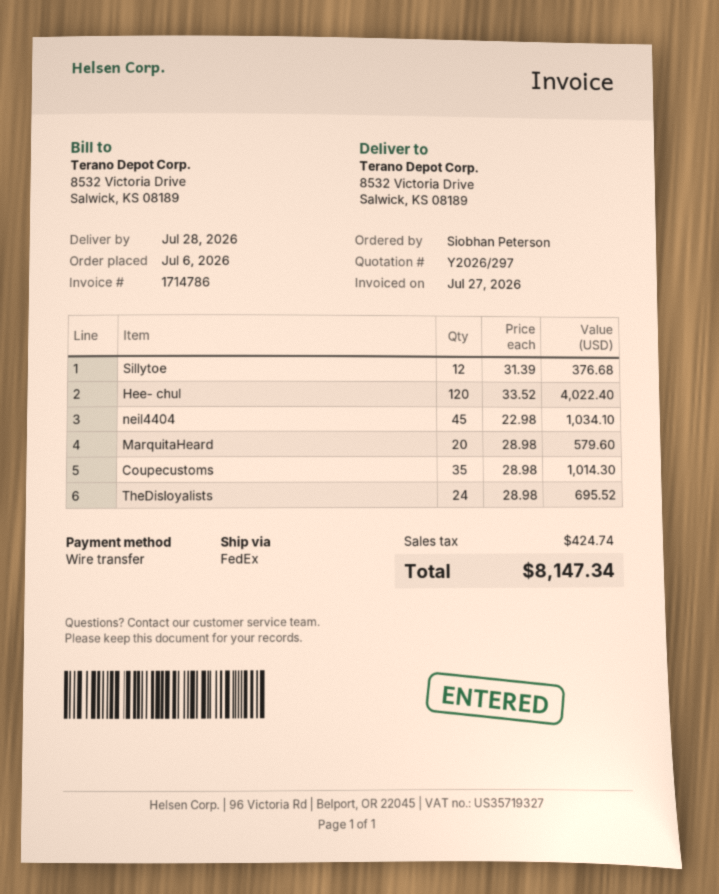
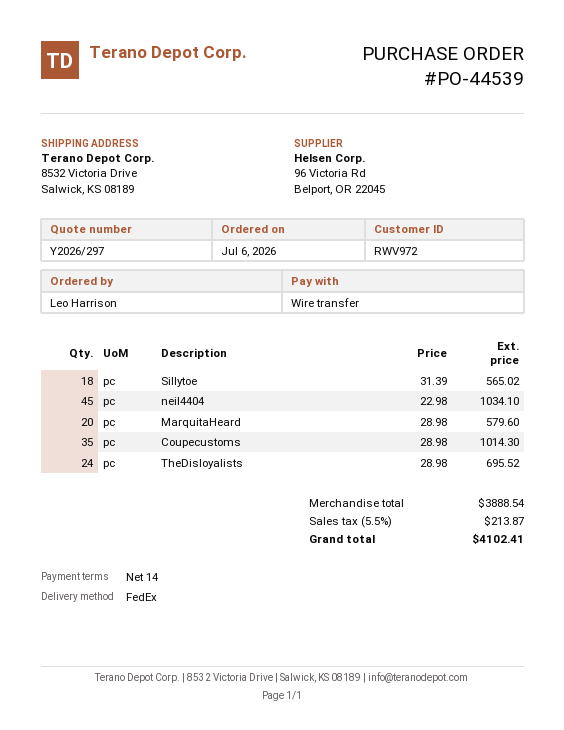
ordered by: Siobhan Peterson -> Leo Harrison
Sillytoe: 12 x 31.39 = 376.68 -> 18 x 31.39 = 565.02
Hee- chul: 120 x 33.52 = 4022.40 -> none
tax: 424.74 -> 213.87
total: 8147.34 -> 4102.41

